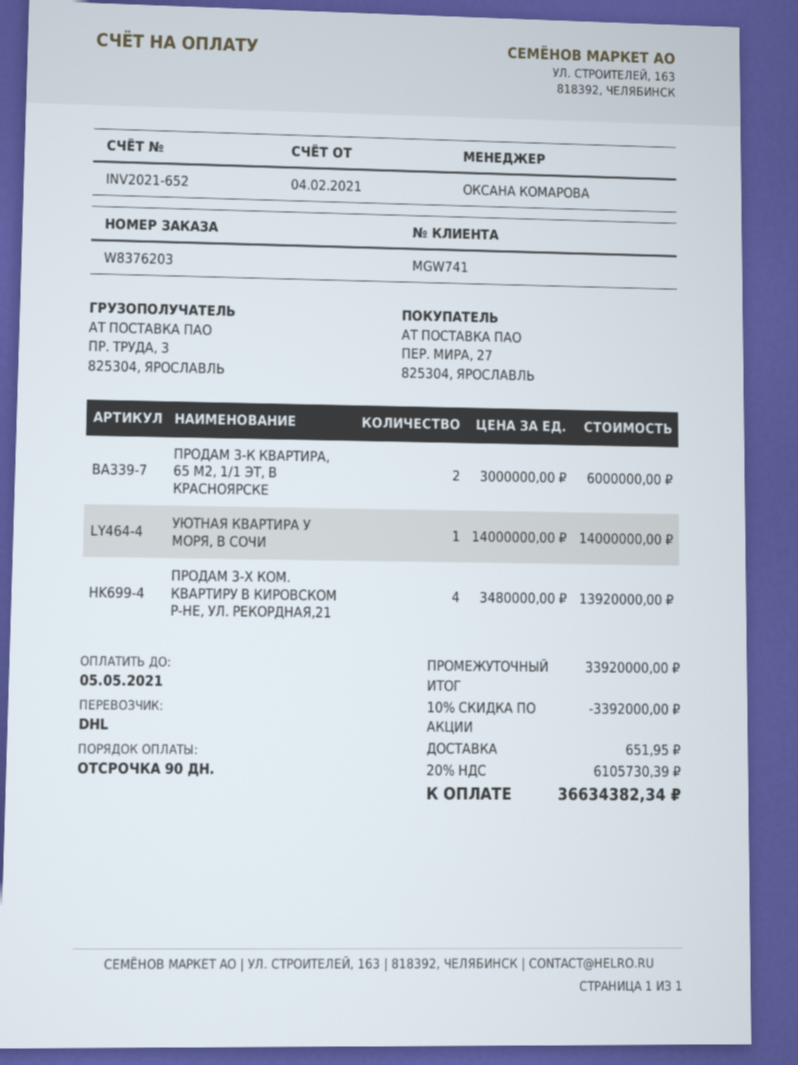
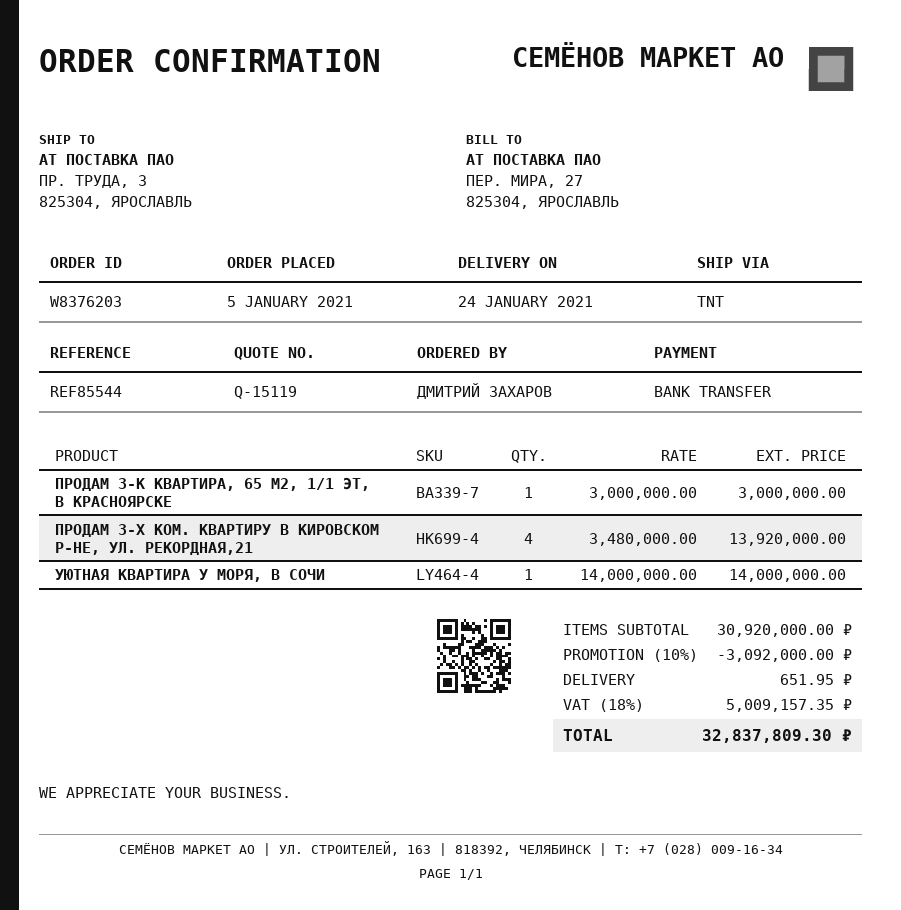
shipping method: DHL -> TNT
ПРОДАМ 3-К КВАРТИРА, 65 М2, 1/1 ЭТ, В КРАСНОЯРСКЕ: 2 x 3000000.00 = 6000000.00 -> 1 x 3000000.00 = 3000000.00
subtotal: 33920000.00 -> 30920000.00
discount: 10% = 3392000.00 -> 10% = 3092000.00
tax: 20% = 6105730.39 -> 18% = 5009157.35
total: 36634382.34 -> 32837809.30

